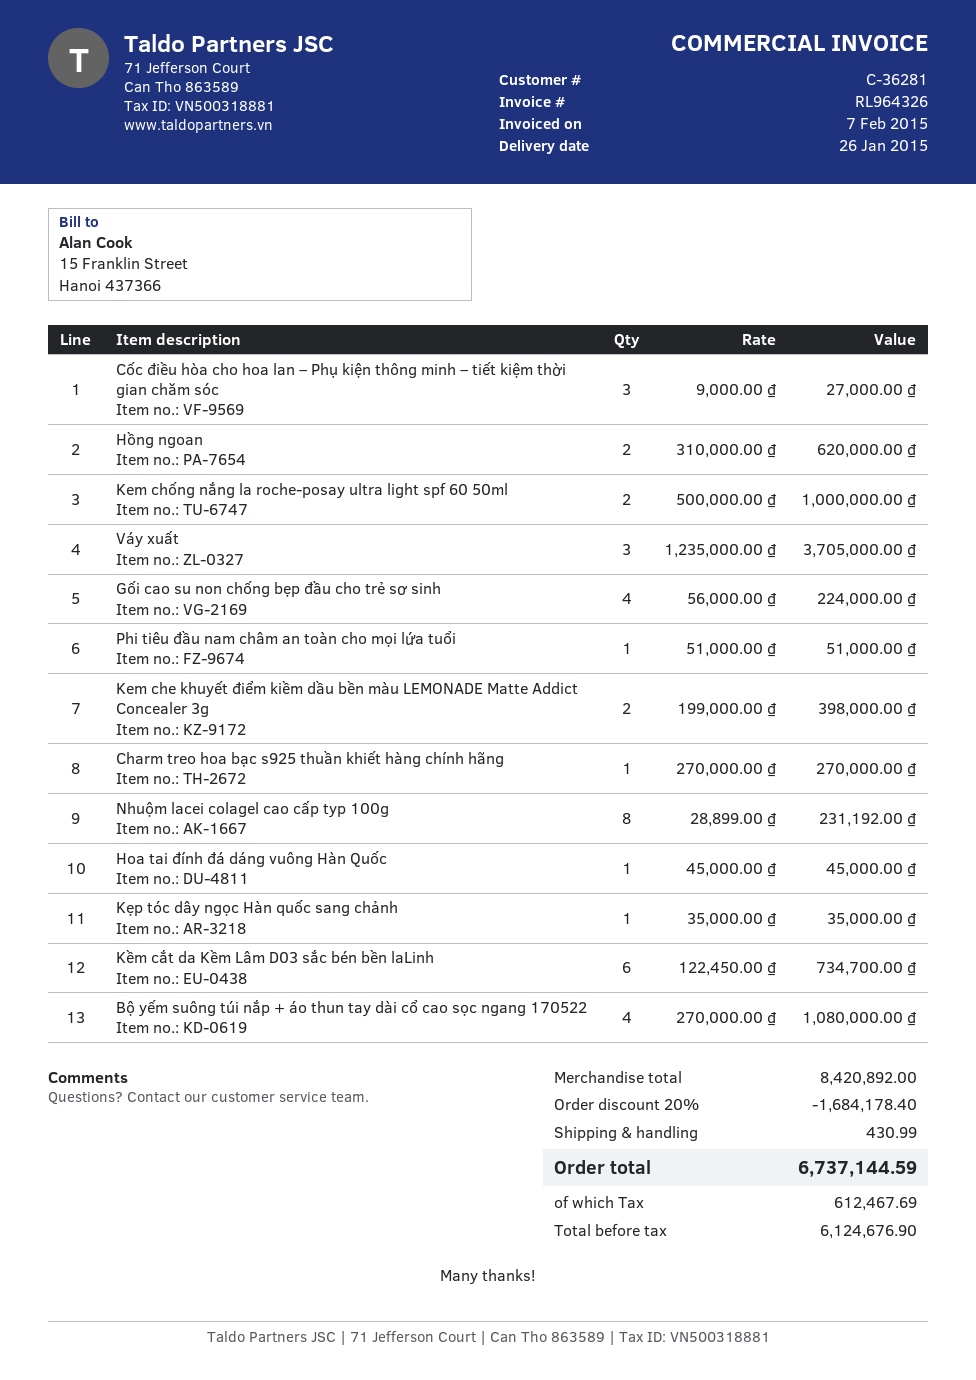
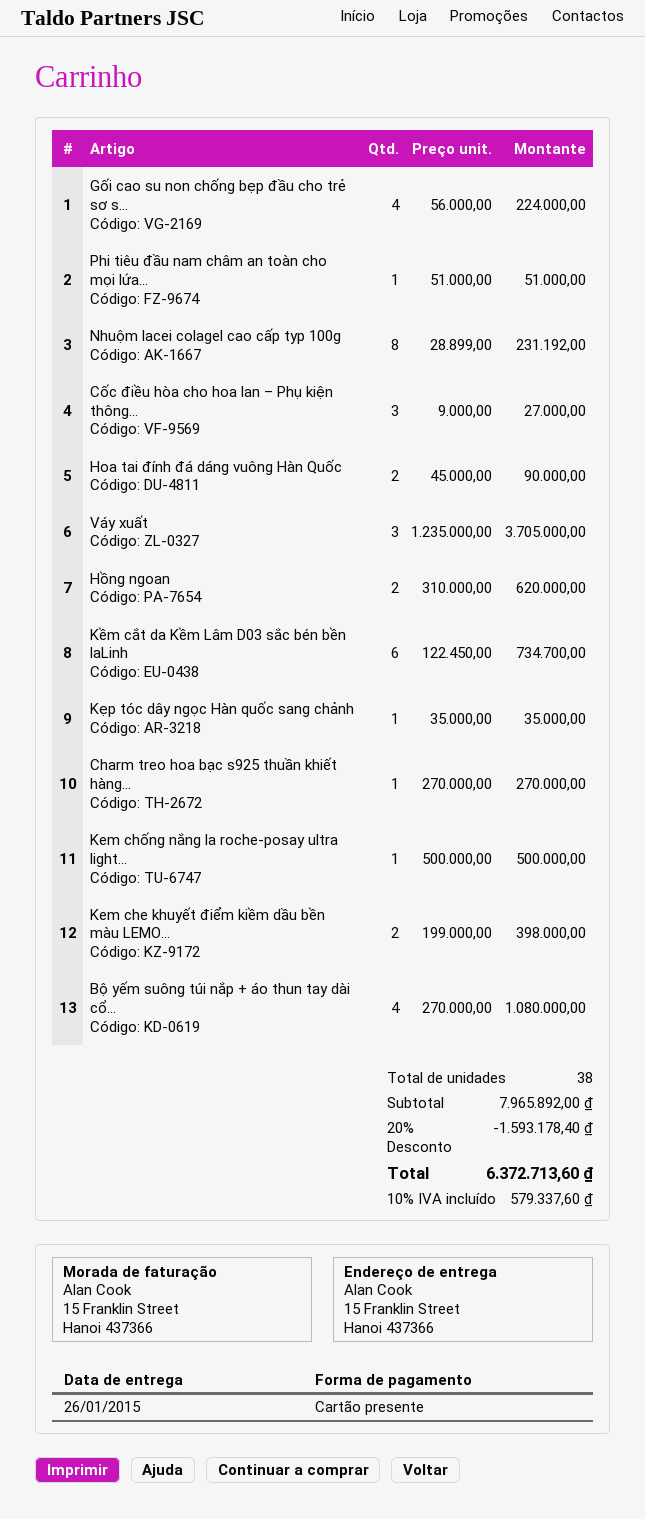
Kem chống nắng la roche-posay ultra light spf 60 50ml: 2 x 500000.00 = 1000000.00 -> 1 x 500000.00 = 500000.00
Hoa tai đính đá dáng vuông Hàn Quốc: 1 x 45000.00 = 45000.00 -> 2 x 45000.00 = 90000.00
subtotal: 8420892.00 -> 7965892.00
discount: 20% = 1684178.40 -> 20% = 1593178.40
shipping: 430.99 -> none
tax: 612467.69 -> 579337.60
total: 6737144.59 -> 6372713.60

